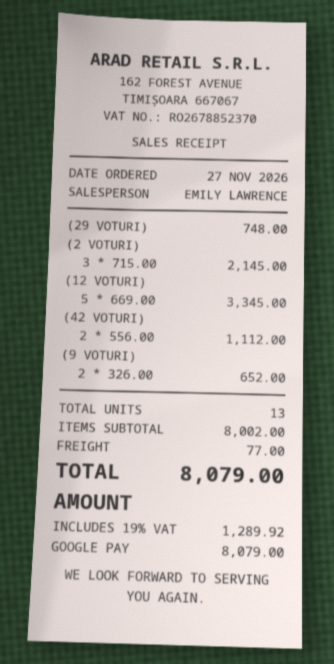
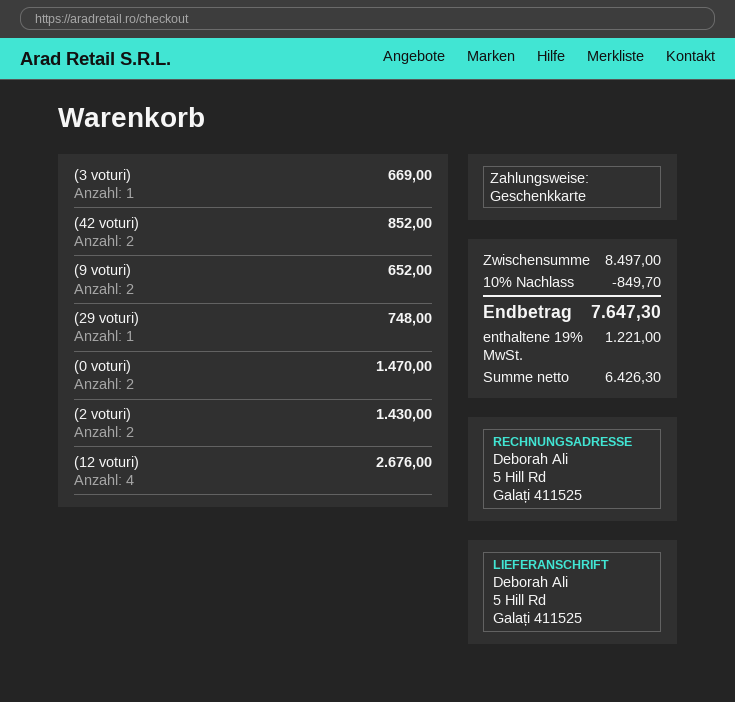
payment method: Google Pay -> gift card
(2 VOTURI): 3 for 2145.00 -> 2 for 1430.00
(12 VOTURI): 5 for 3345.00 -> 4 for 2676.00
(42 VOTURI): 2 for 1112.00 -> 2 for 852.00
(3 voturi): none -> 1 for 669.00
(0 voturi): none -> 2 for 1470.00
subtotal: 8002.00 -> 8497.00
discount: none -> 10% = 849.70
shipping: 77.00 -> none
tax: 19% = 1289.92 -> 19% = 1221.00
total: 8079.00 -> 7647.30

